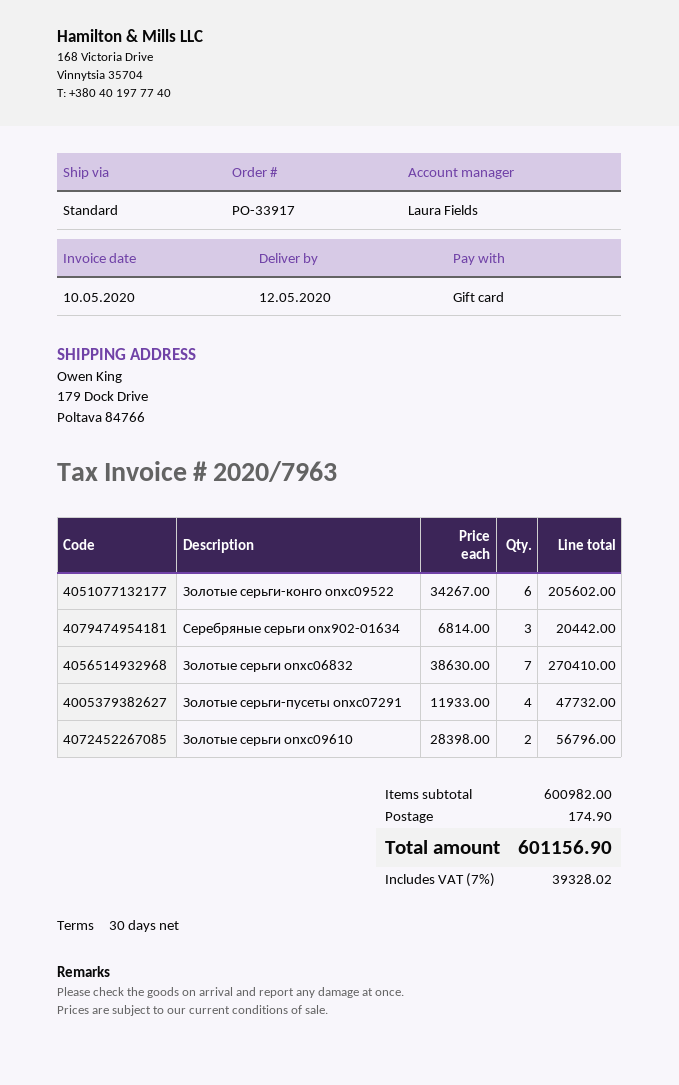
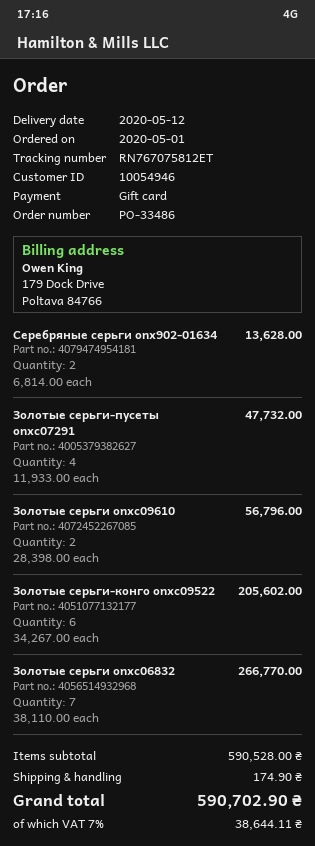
order number: PO-33917 -> PO-33486
Серебряные серьги onx902-01634: 3 x 6814.00 = 20442.00 -> 2 x 6814.00 = 13628.00
Золотые серьги onxс06832: 7 x 38630.00 = 270410.00 -> 7 x 38110.00 = 266770.00
subtotal: 600982.00 -> 590528.00
tax: 7% = 39328.02 -> 7% = 38644.11
total: 601156.90 -> 590702.90

